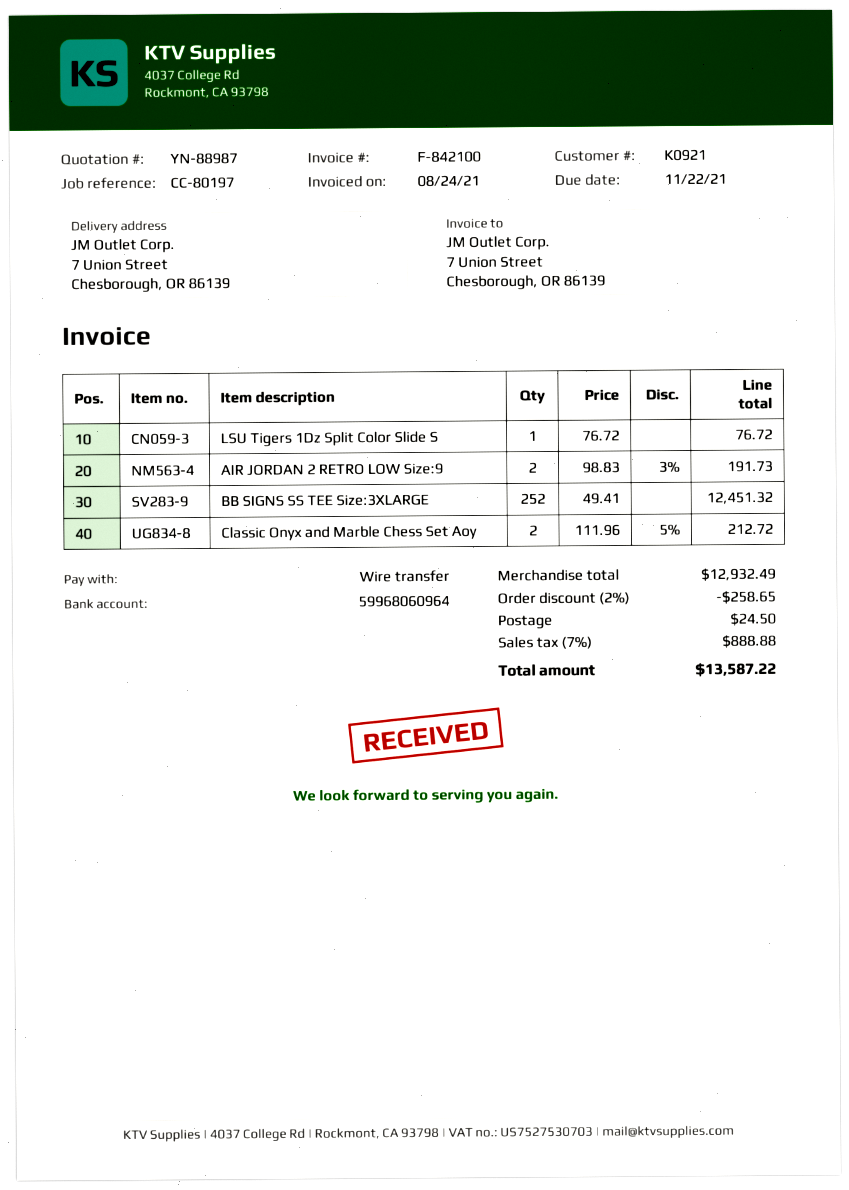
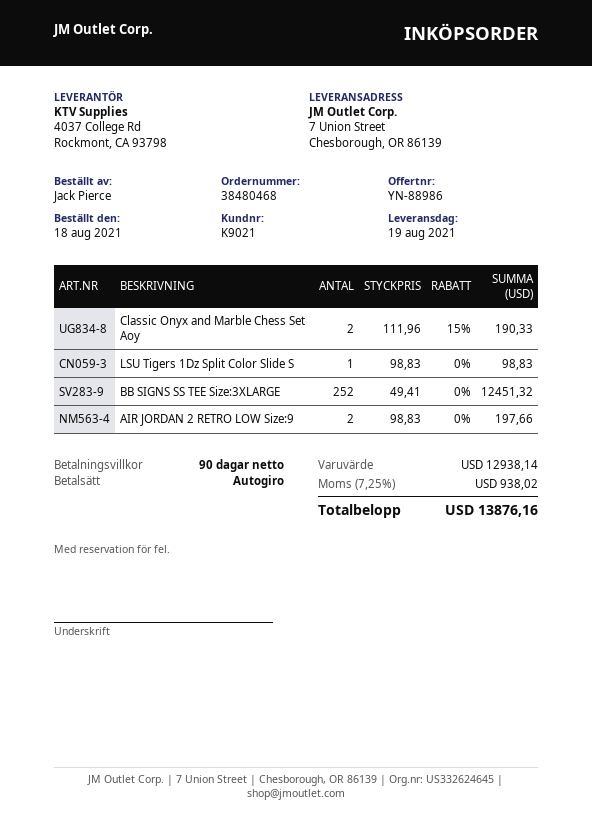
quote number: YN-88987 -> YN-88986
customer number: K0921 -> K9021
payment method: bank transfer -> direct debit
LSU Tigers 1Dz Split Color Slide S: 1 x 76.72 = 76.72 -> 1 x 98.83 = 98.83
AIR JORDAN 2 RETRO LOW Size:9: 2 x 98.83 - 3% = 191.73 -> 2 x 98.83 = 197.66
Classic Onyx and Marble Chess Set Aoy: 2 x 111.96 - 5% = 212.72 -> 2 x 111.96 - 15% = 190.33
subtotal: 12932.49 -> 12938.14
discount: 2% = 258.65 -> none
shipping: 24.50 -> none
tax: 7% = 888.88 -> 7.25% = 938.02
total: 13587.22 -> 13876.16

